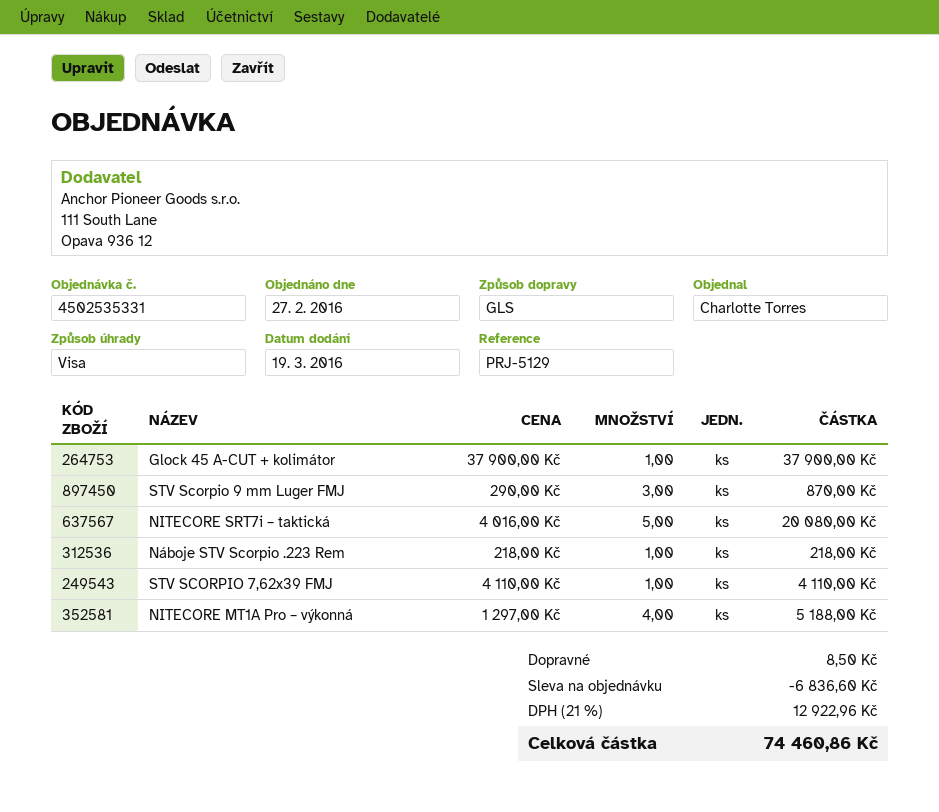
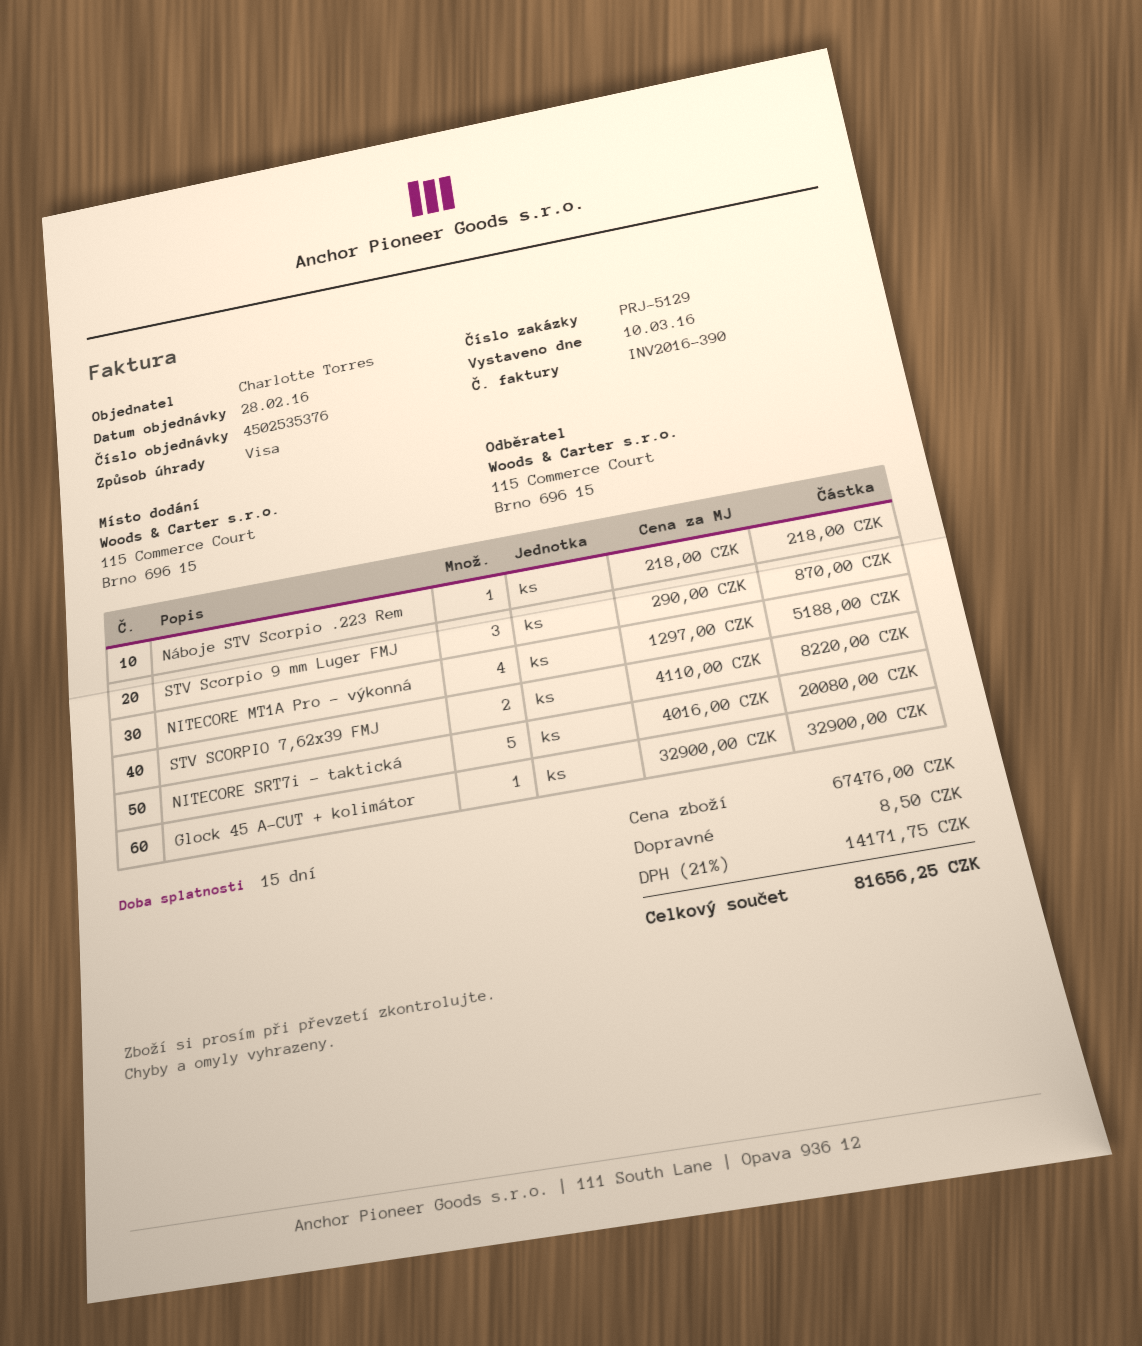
order number: 4502535331 -> 4502535376
order date: 2016-02-27 -> 2016-02-28
Glock 45 A-CUT + kolimátor: 1 x 37900.00 = 37900.00 -> 1 x 32900.00 = 32900.00
STV SCORPIO 7,62x39 FMJ: 1 x 4110.00 = 4110.00 -> 2 x 4110.00 = 8220.00
discount: 6836.60 -> none
tax: 21% = 12922.96 -> 21% = 14171.75
total: 74460.86 -> 81656.25

